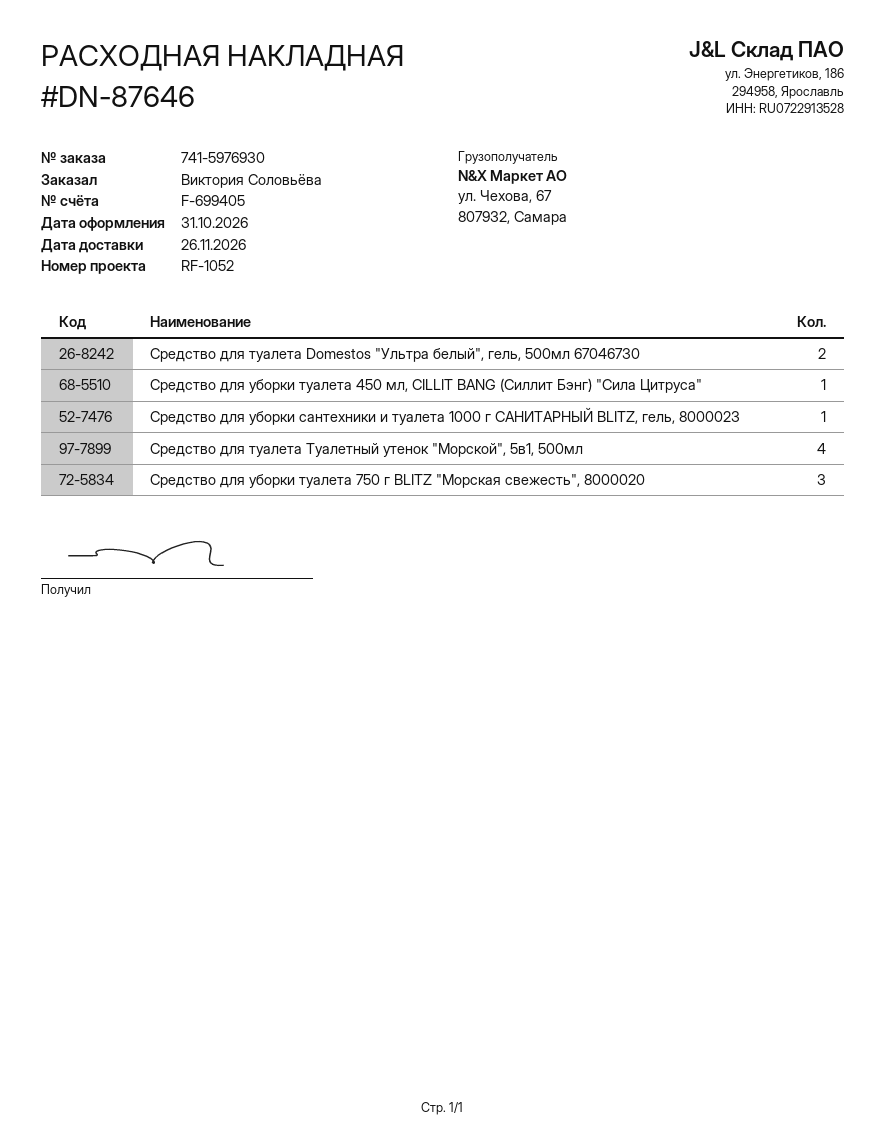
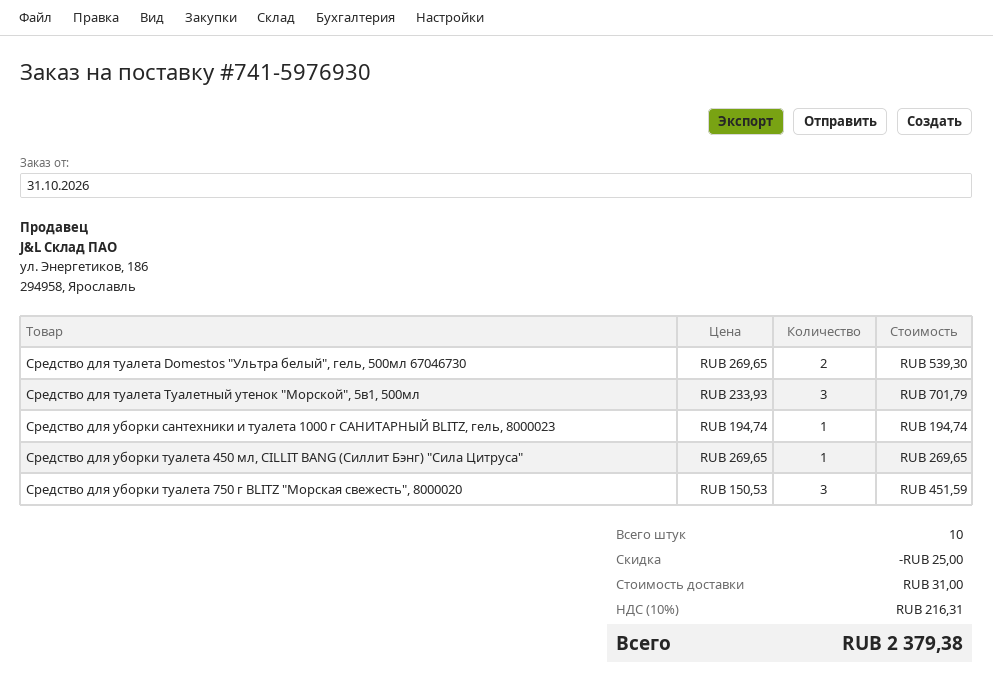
Средство для туалета Туалетный утенок "Морской", 5в1, 500мл: 4 -> 3

